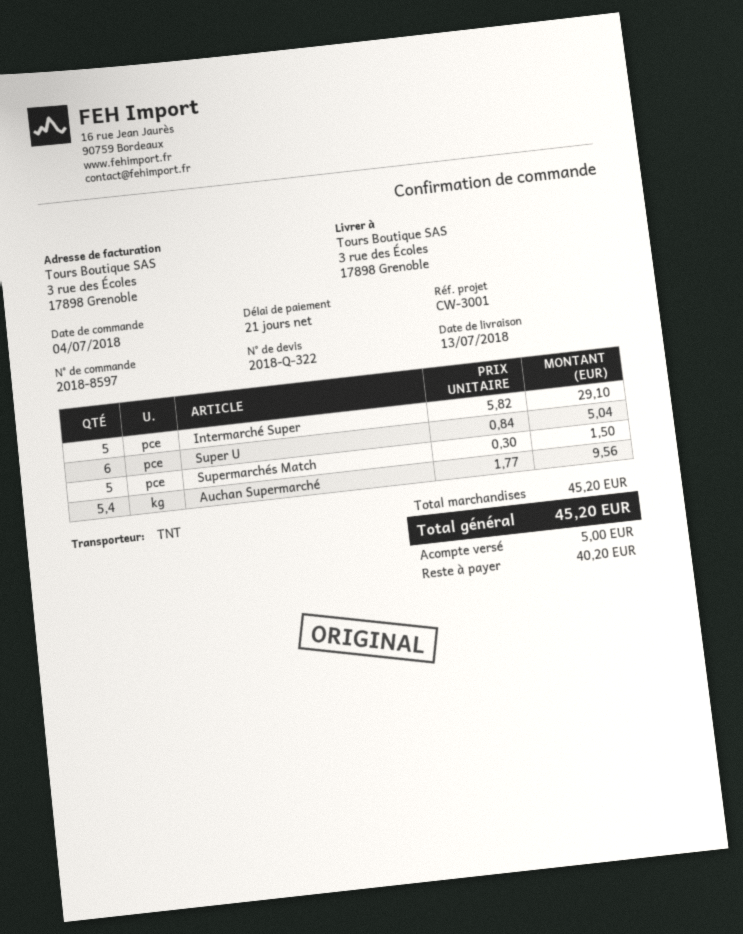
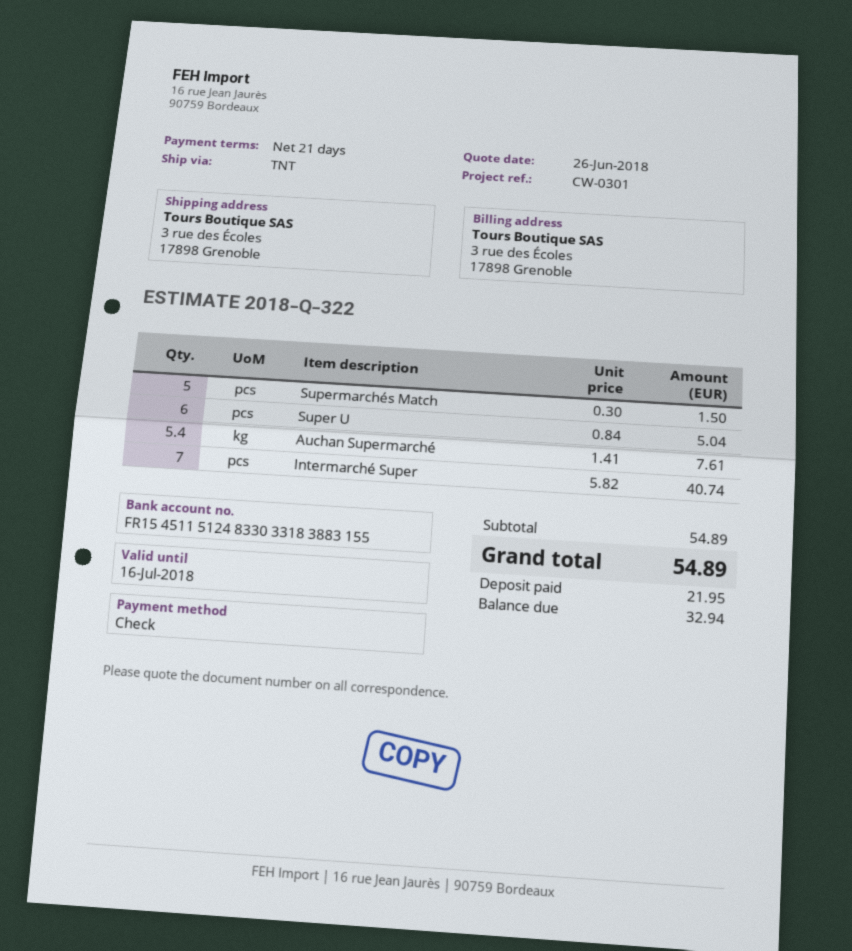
reference: CW-3001 -> CW-0301
Intermarché Super: 5 x 5.82 = 29.10 -> 7 x 5.82 = 40.74
Auchan Supermarché: 5.4 x 1.77 = 9.56 -> 5.4 x 1.41 = 7.61
subtotal: 45.20 -> 54.89
total: 45.20 -> 54.89
deposit: 5.00 -> 21.95
balance: 40.20 -> 32.94

